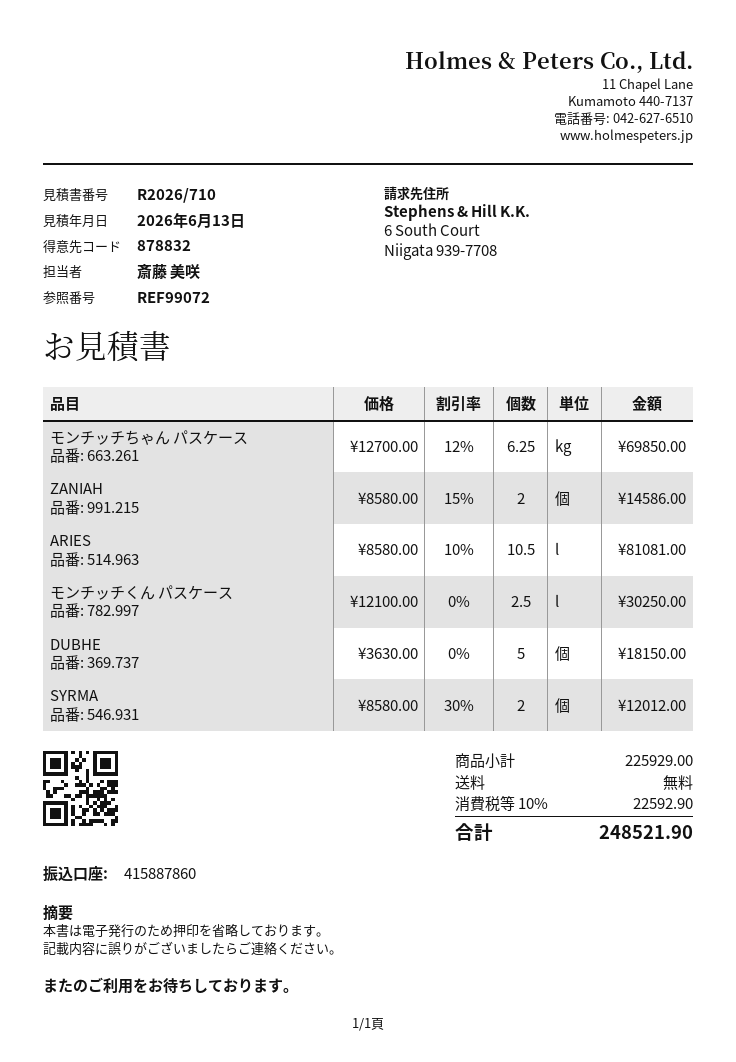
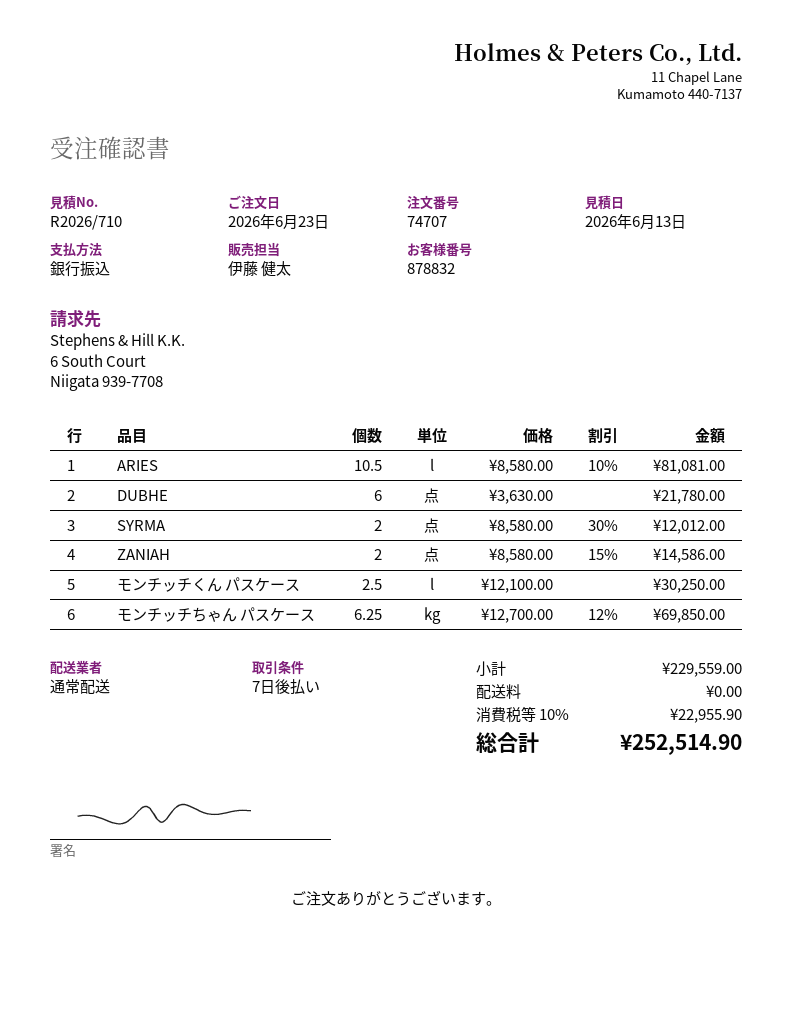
sales rep: 斎藤 美咲 -> 伊藤 健太
DUBHE: 5 x 3630.00 = 18150.00 -> 6 x 3630.00 = 21780.00
subtotal: 225929.00 -> 229559.00
tax: 10% = 22592.90 -> 10% = 22955.90
total: 248521.90 -> 252514.90

